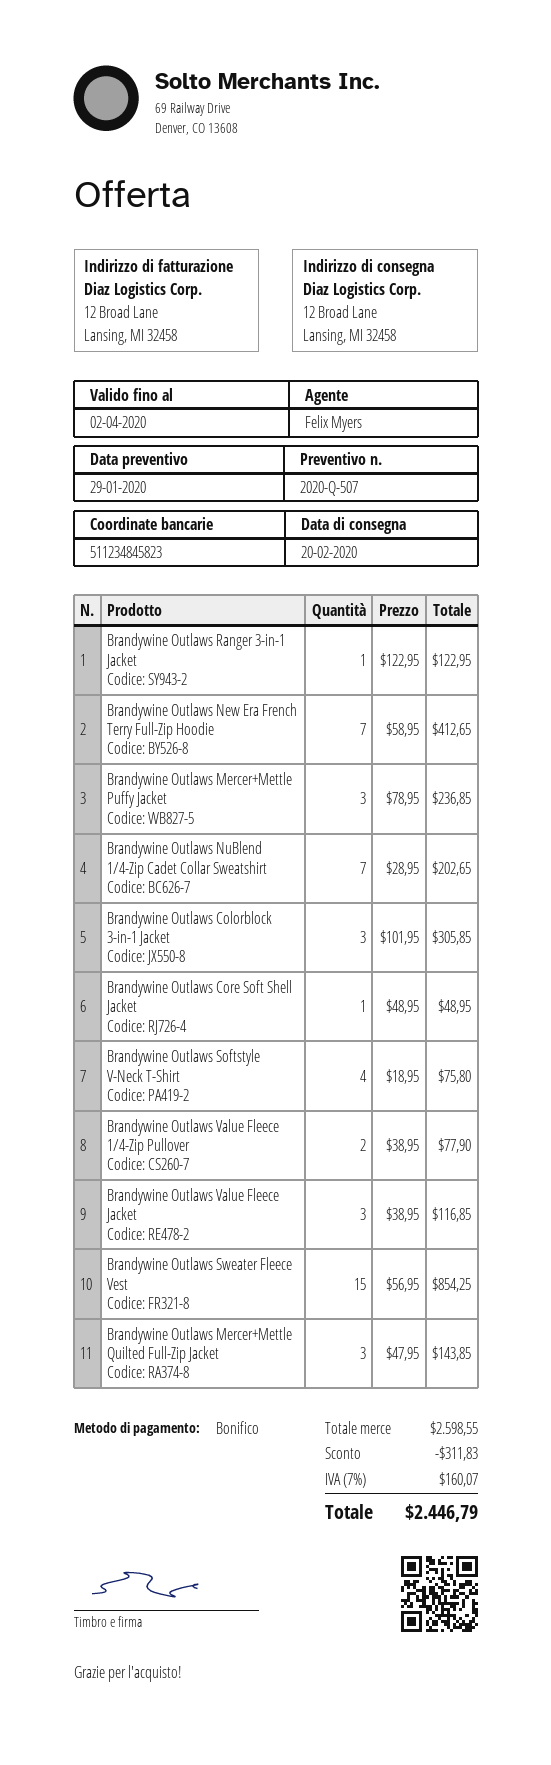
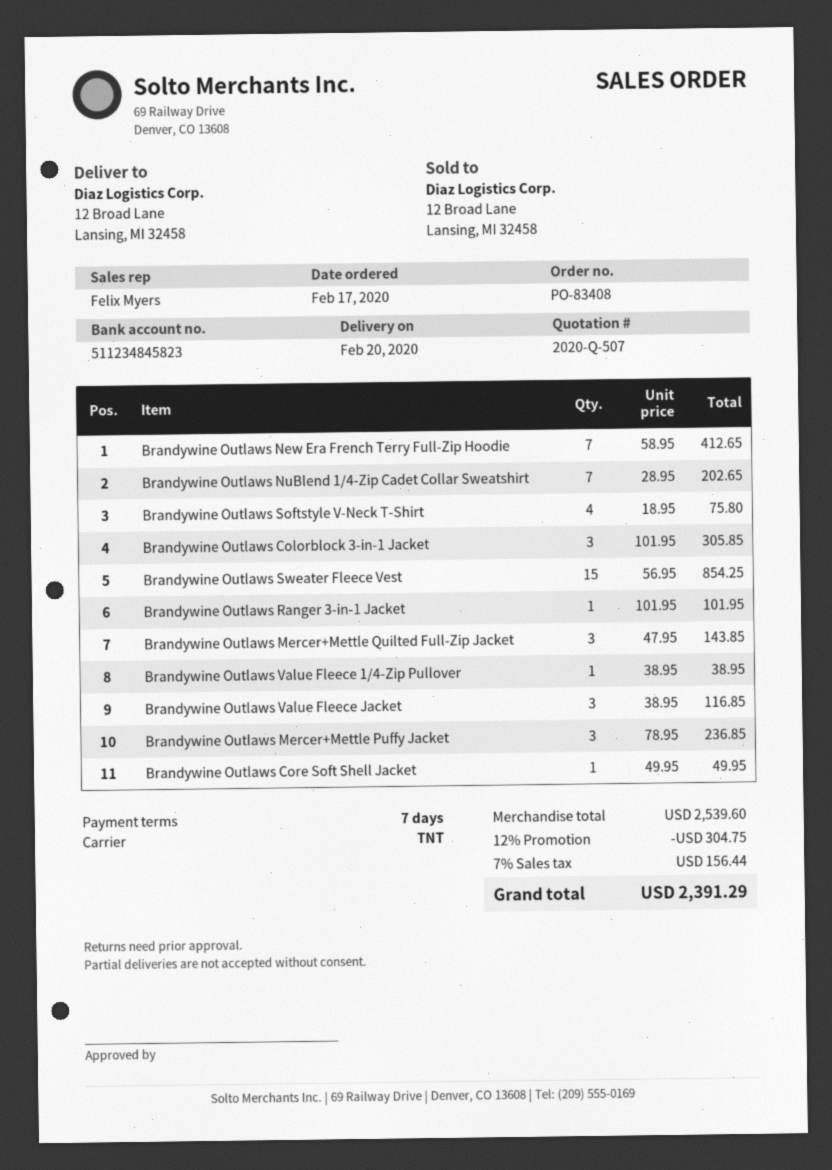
Brandywine Outlaws Ranger 3-in-1 Jacket: 1 x 122.95 = 122.95 -> 1 x 101.95 = 101.95
Brandywine Outlaws Core Soft Shell Jacket: 1 x 48.95 = 48.95 -> 1 x 49.95 = 49.95
Brandywine Outlaws Value Fleece 1/4-Zip Pullover: 2 x 38.95 = 77.90 -> 1 x 38.95 = 38.95
subtotal: 2598.55 -> 2539.60
discount: 311.83 -> 304.75
tax: 7% = 160.07 -> 7% = 156.44
total: 2446.79 -> 2391.29

